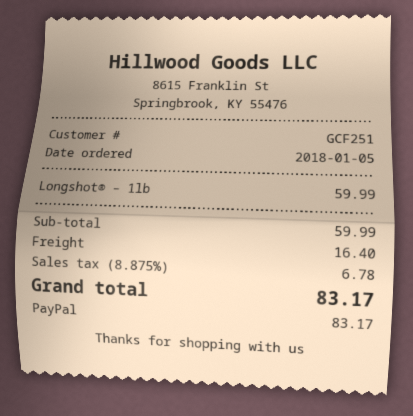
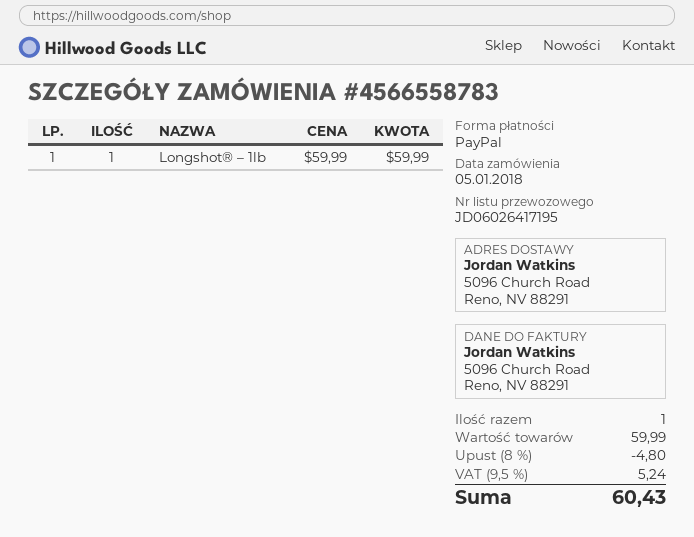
discount: none -> 8% = 4.80
shipping: 16.40 -> none
tax: 8.875% = 6.78 -> 9.5% = 5.24
total: 83.17 -> 60.43

